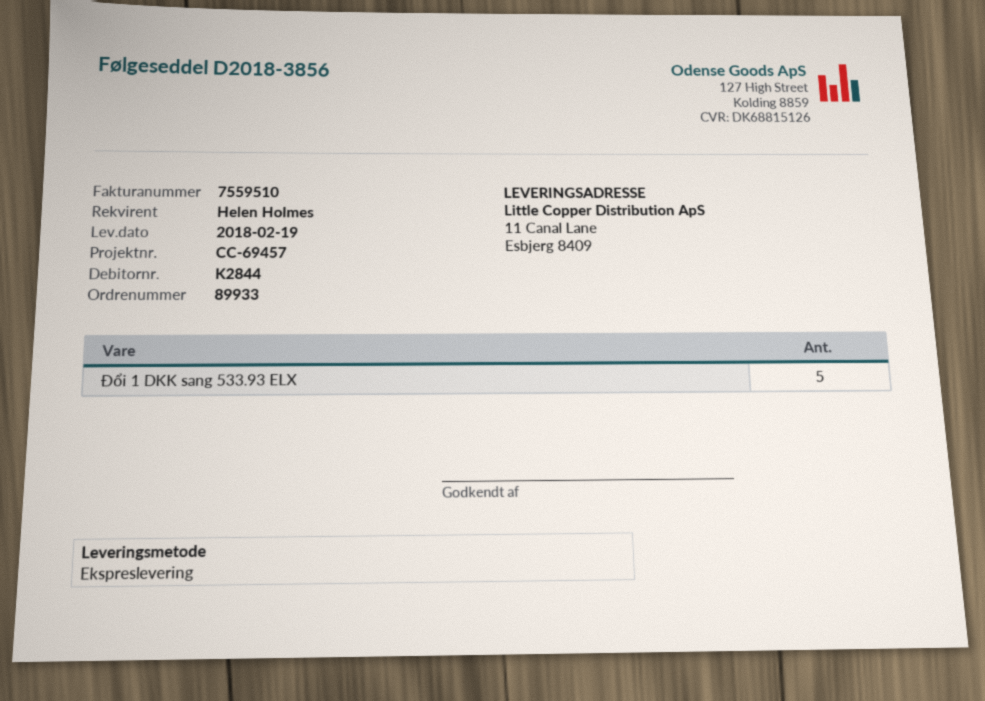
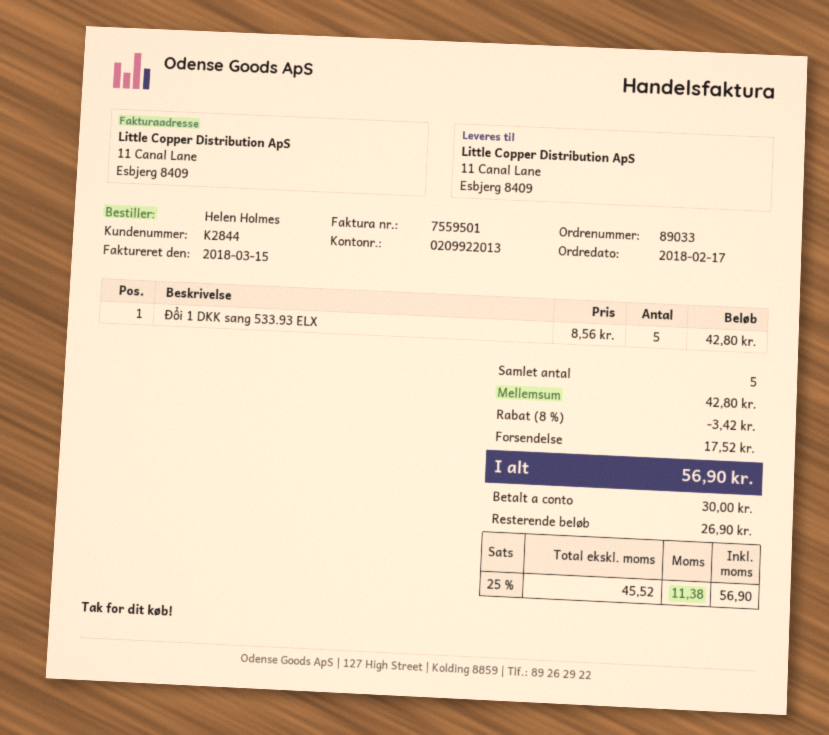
order number: 89933 -> 89033
invoice number: 7559510 -> 7559501

